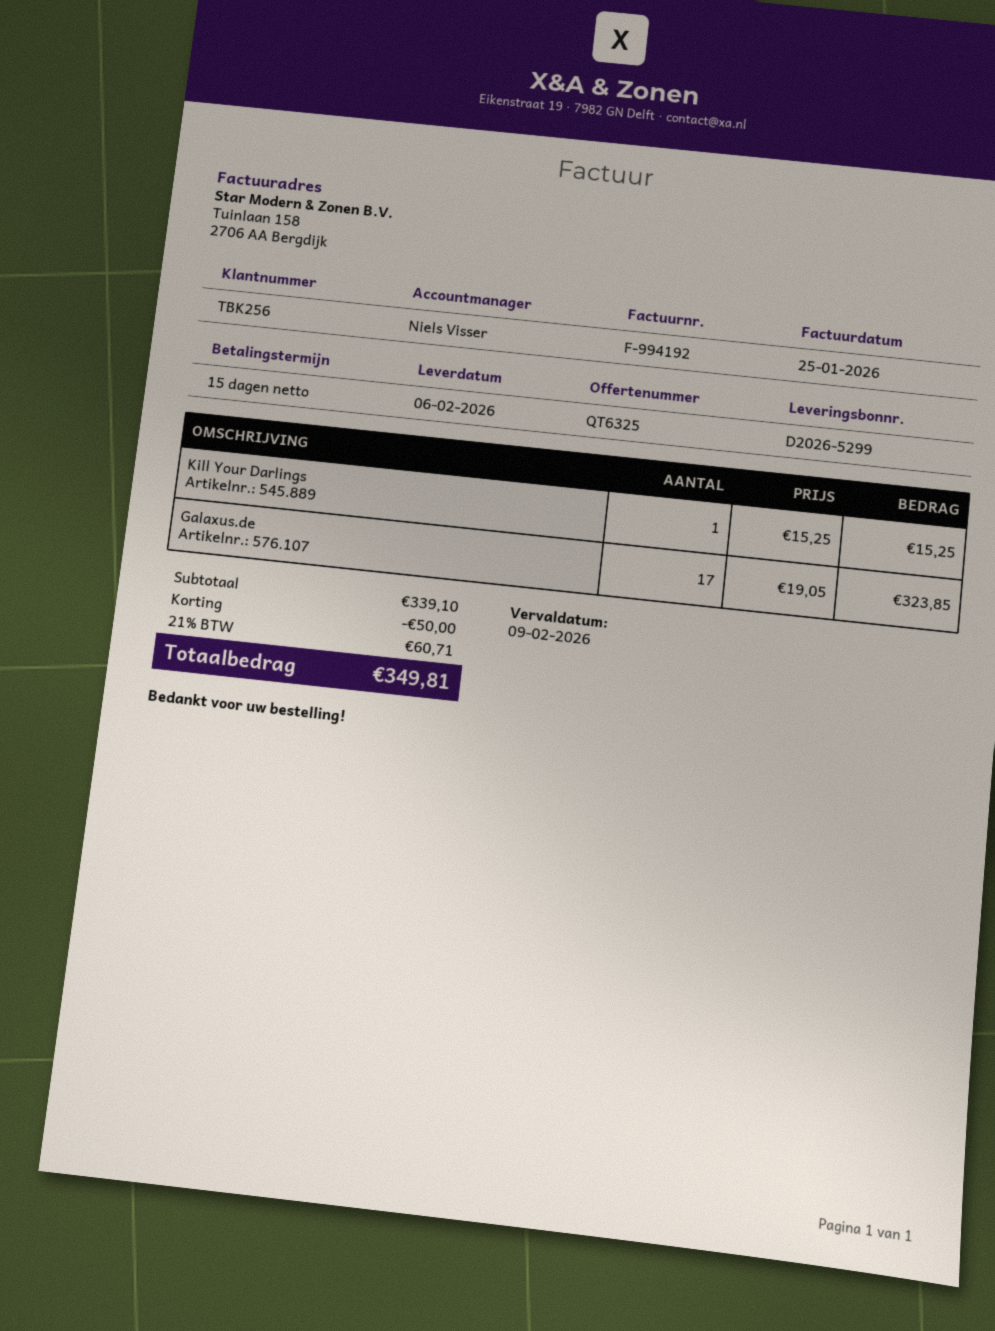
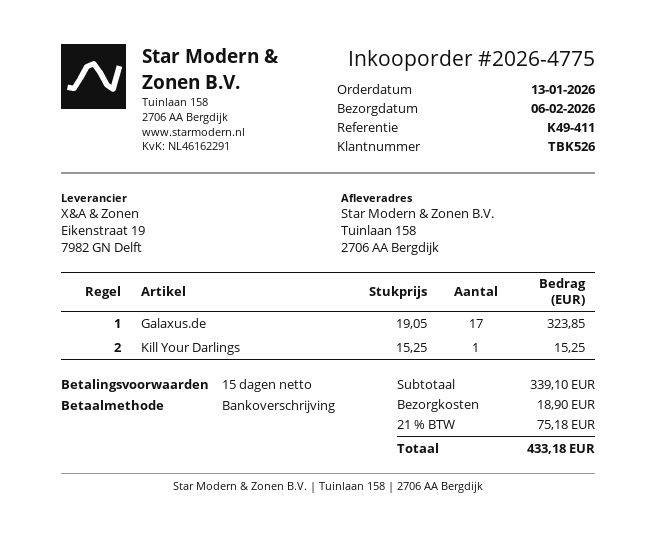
customer number: TBK256 -> TBK526
discount: 50.00 -> none
shipping: none -> 18.90
tax: 21% = 60.71 -> 21% = 75.18
total: 349.81 -> 433.18

